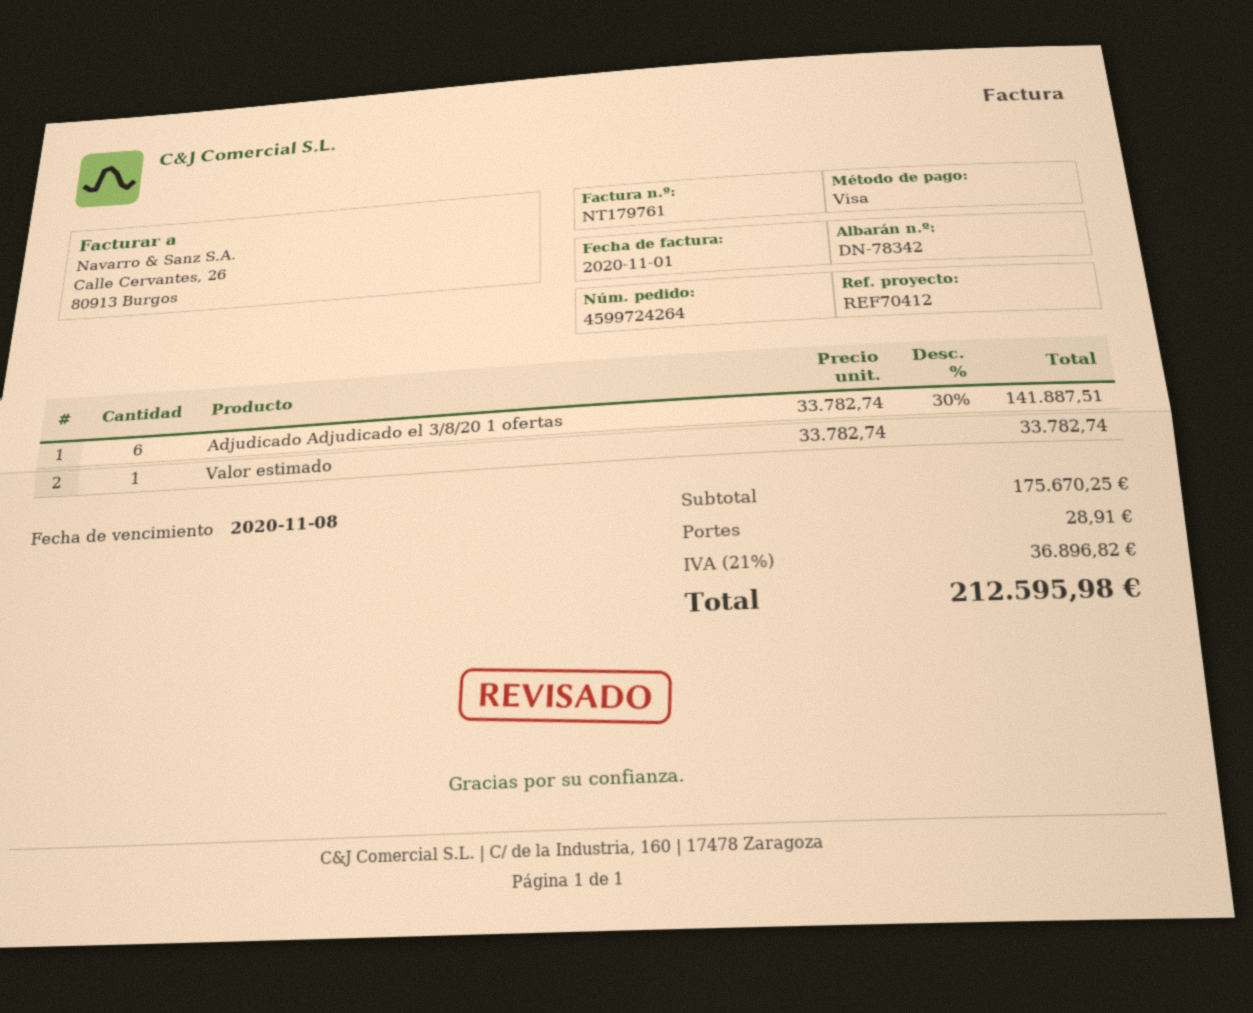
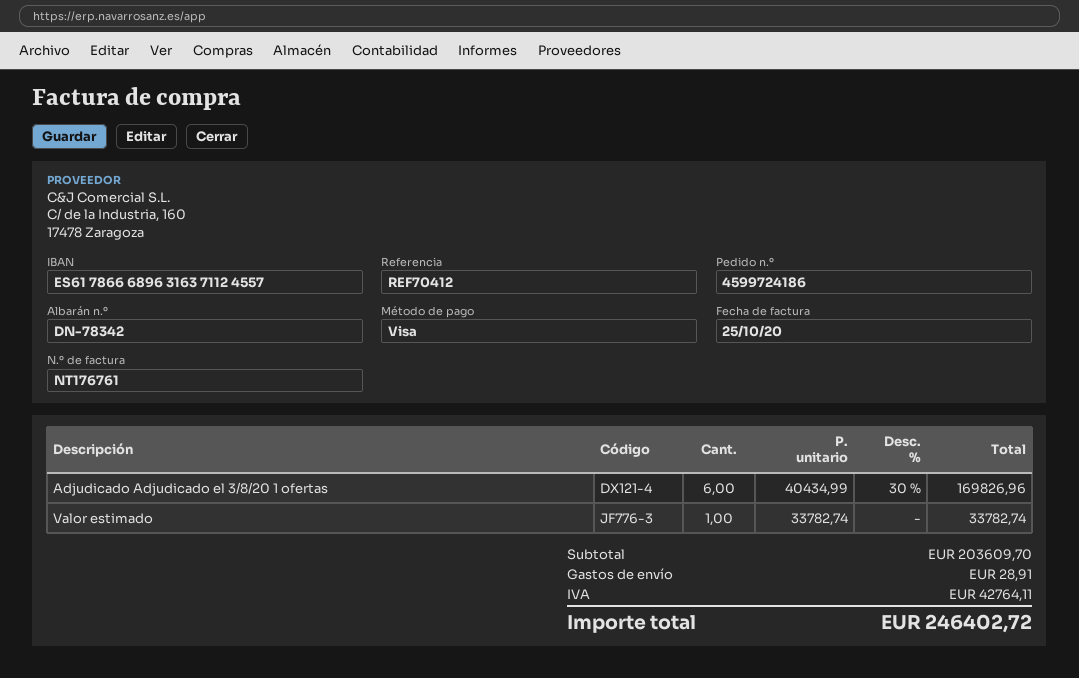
order number: 4599724264 -> 4599724186
invoice number: NT179761 -> NT176761
invoice date: 2020-11-01 -> 2020-10-25
Adjudicado Adjudicado el 3/8/20 1 ofertas: 6 x 33782.74 - 30% = 141887.51 -> 6 x 40434.99 - 30% = 169826.96
subtotal: 175670.25 -> 203609.70
tax: 36896.82 -> 42764.11
total: 212595.98 -> 246402.72

